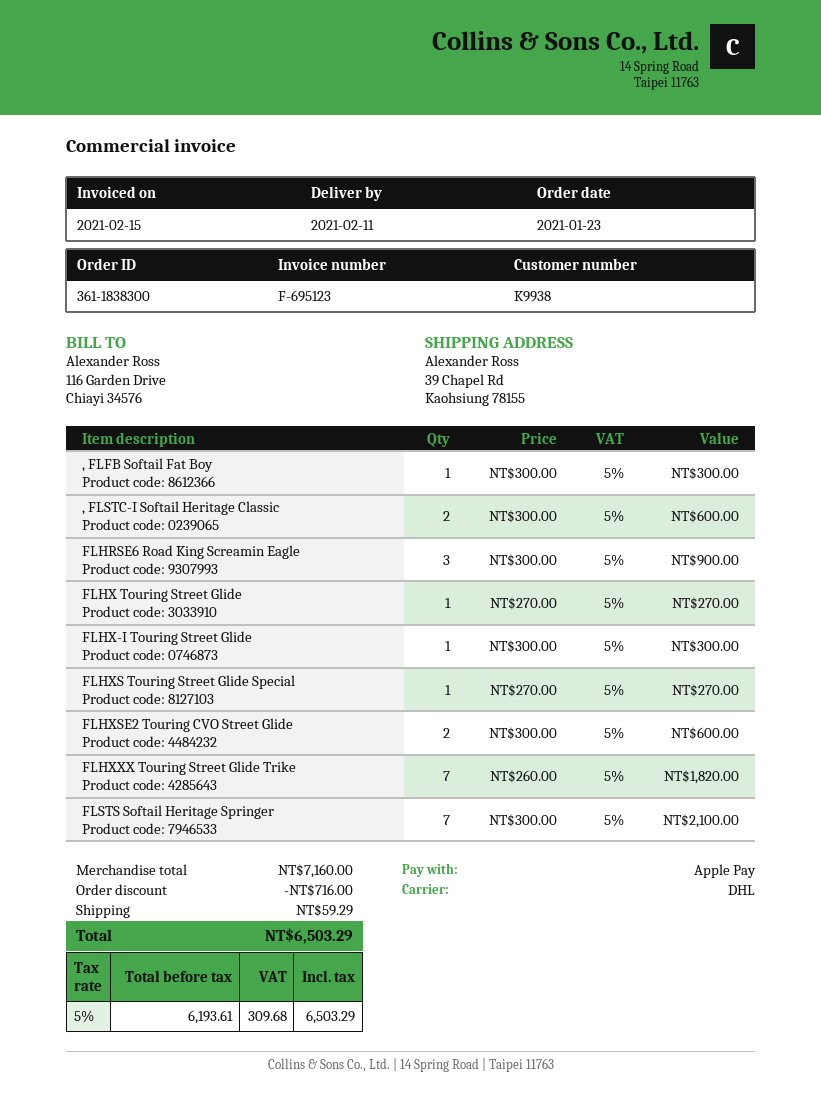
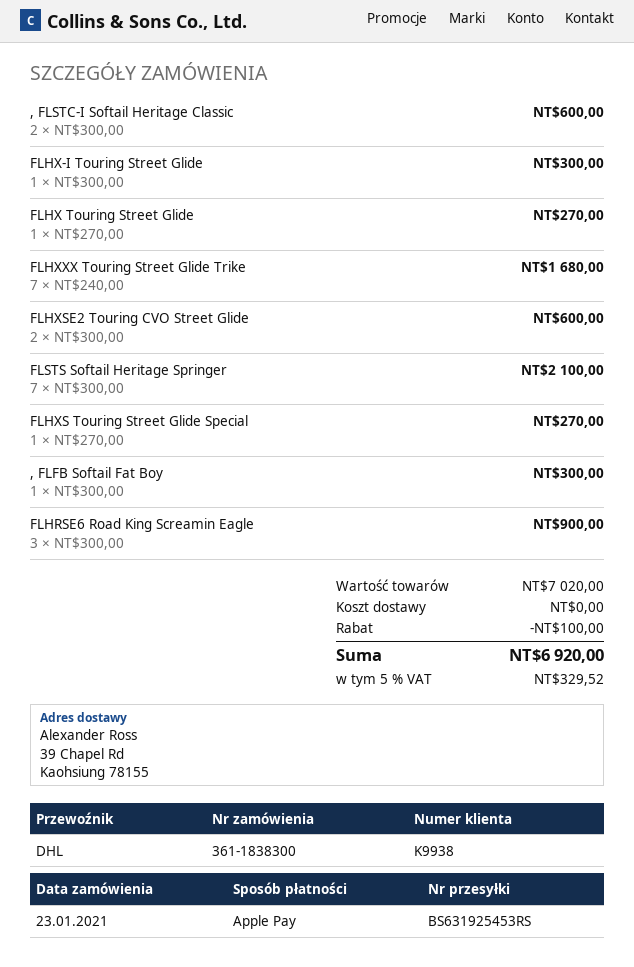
FLHXXX Touring Street Glide Trike: 7 x 260.00 = 1820.00 -> 7 x 240.00 = 1680.00
subtotal: 7160.00 -> 7020.00
discount: 716.00 -> 100.00
shipping: 59.29 -> 0.00
tax: 5% = 309.68 -> 5% = 329.52
total: 6503.29 -> 6920.00

